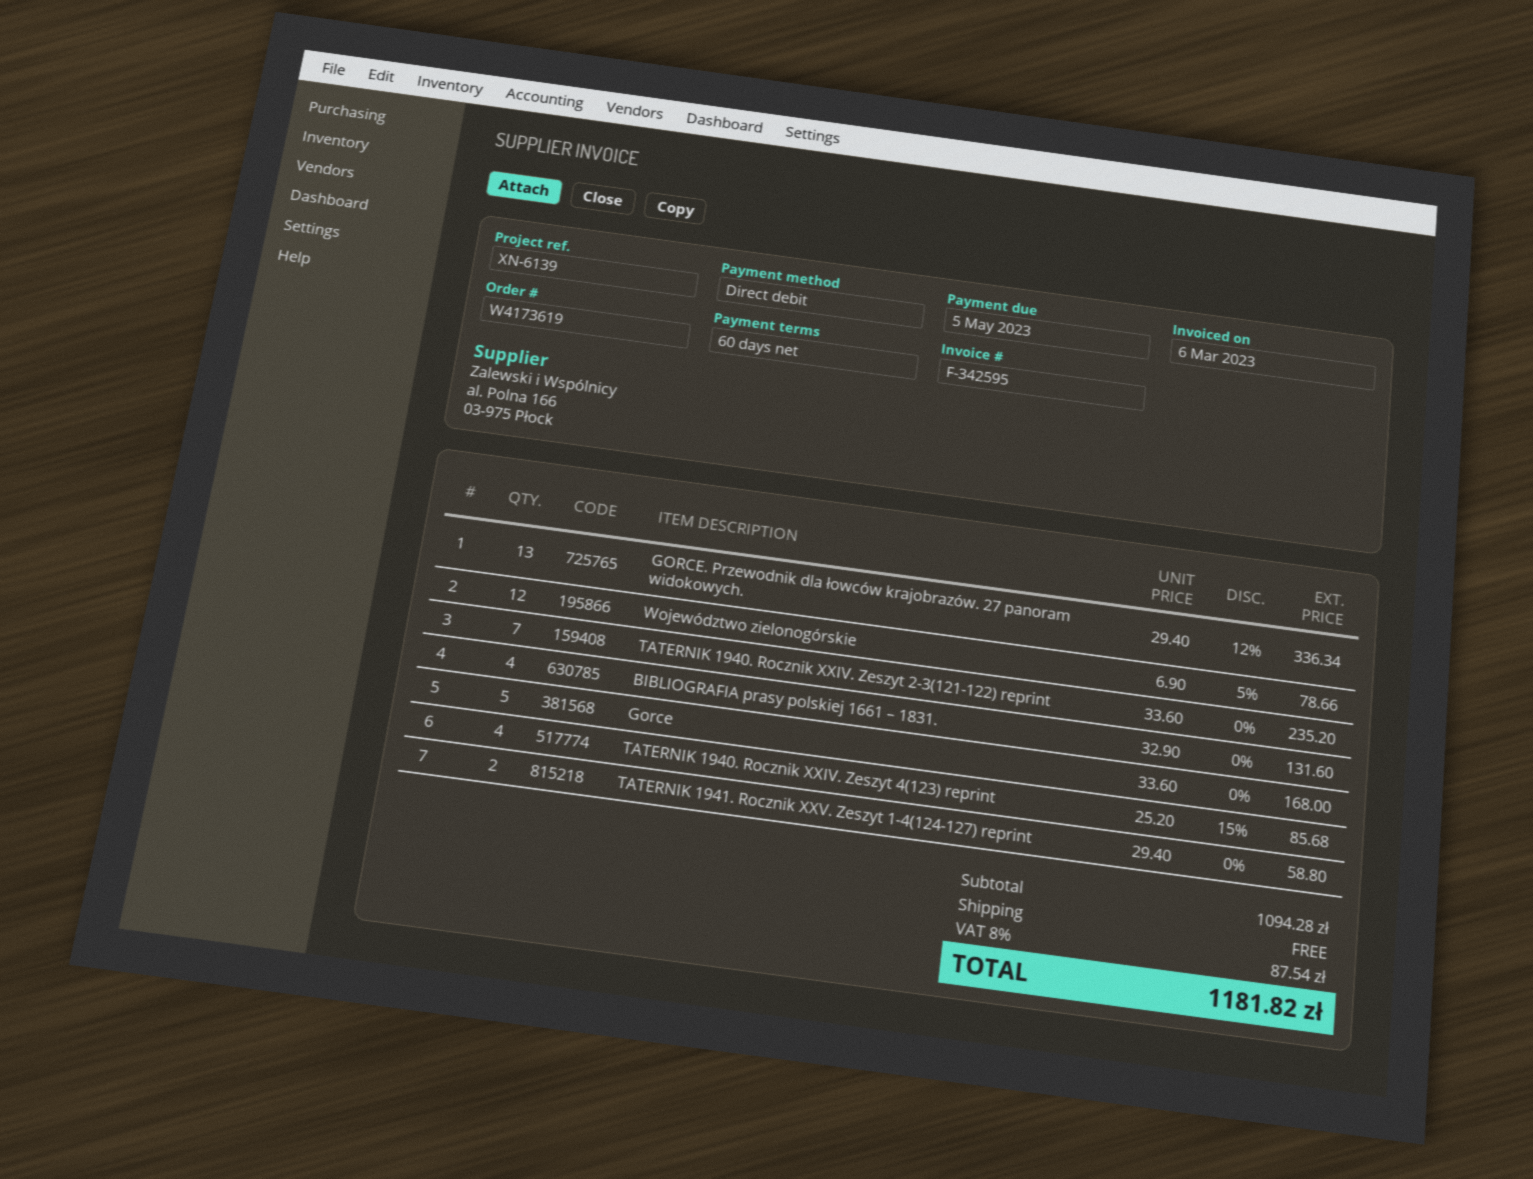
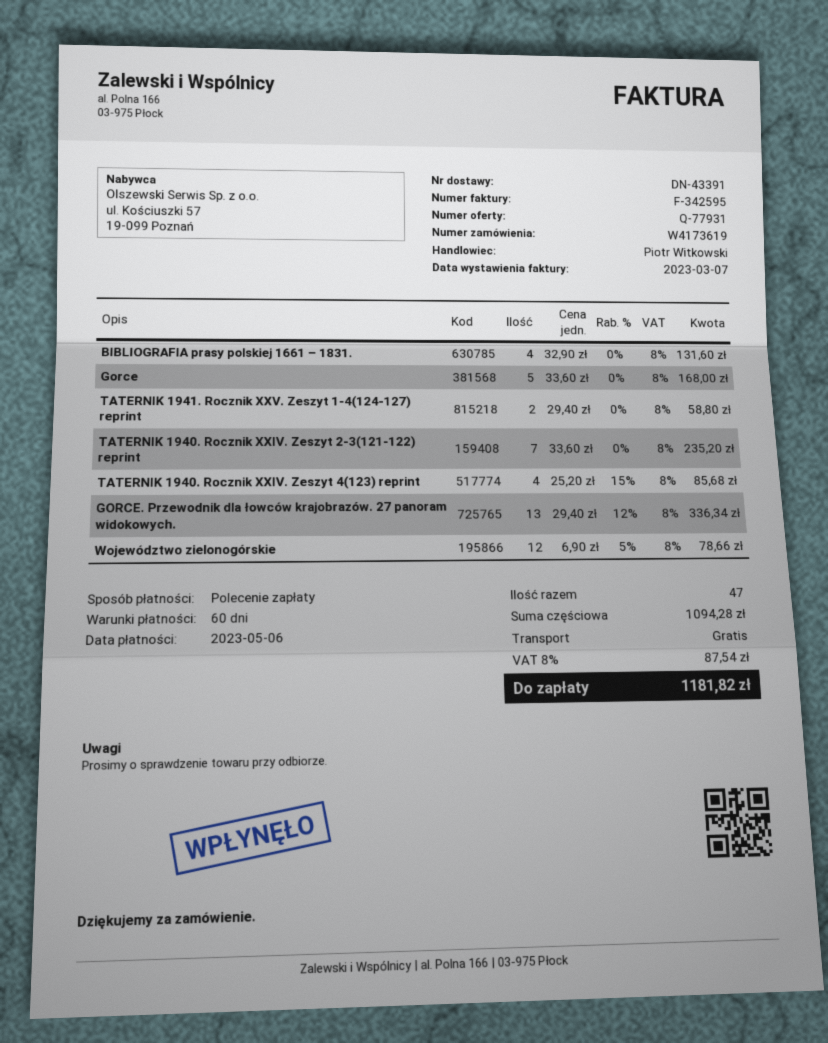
invoice date: 2023-03-06 -> 2023-03-07
due date: 2023-05-05 -> 2023-05-06

